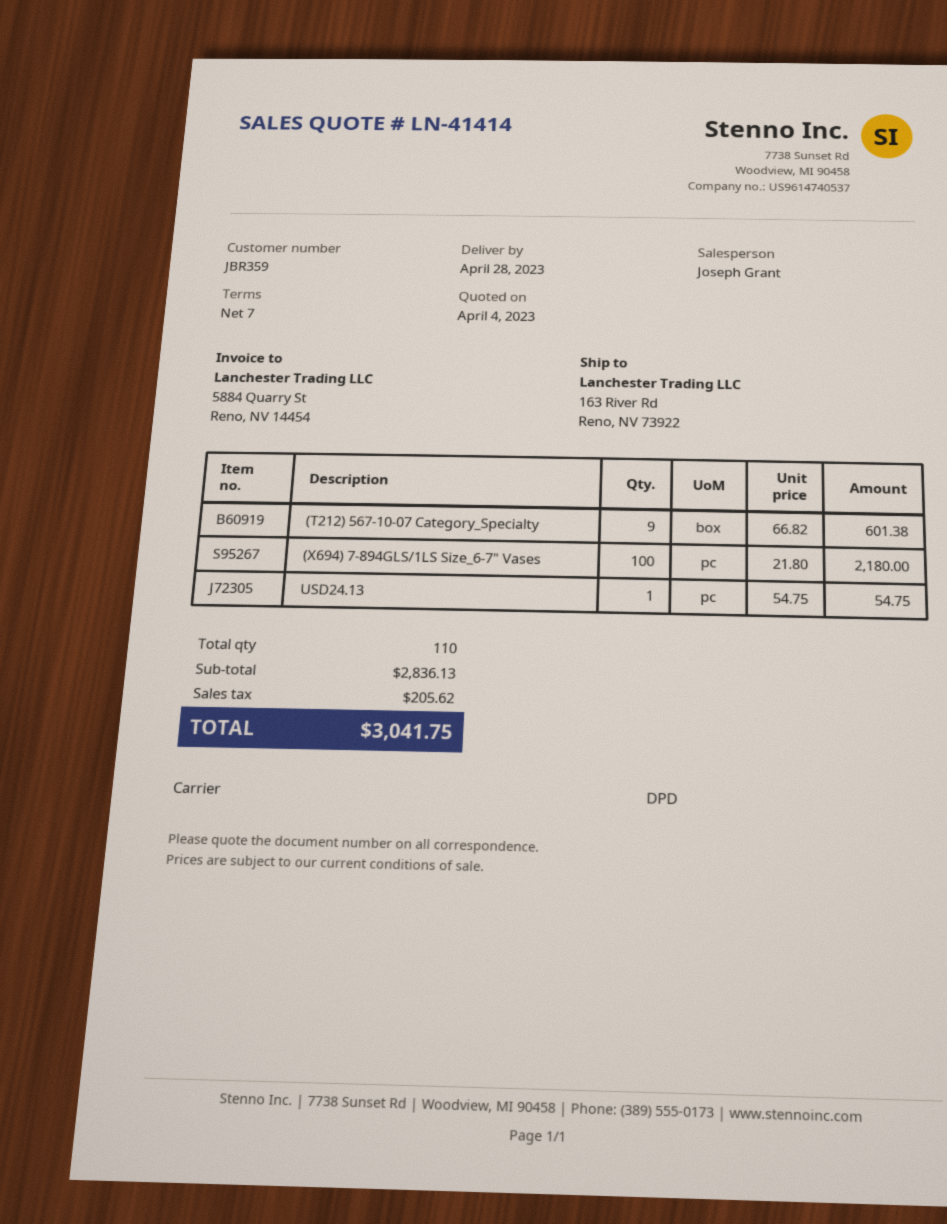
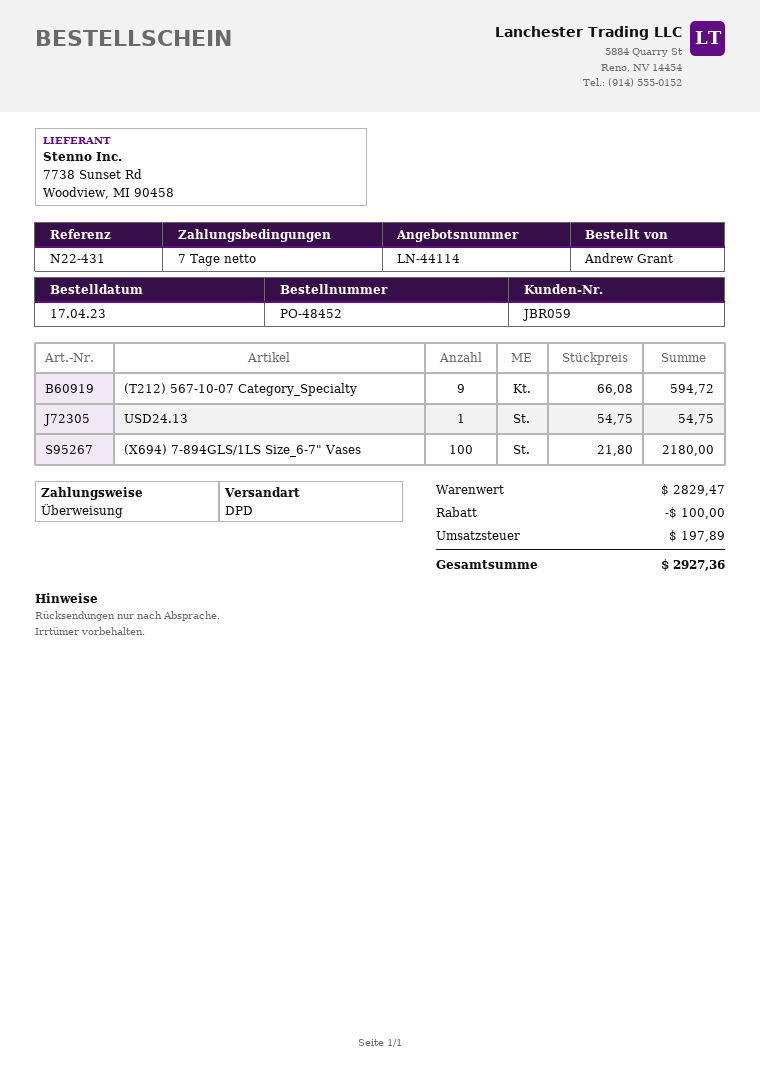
quote number: LN-41414 -> LN-44114
customer number: JBR359 -> JBR059
(T212) 567-10-07 Category_Specialty: 9 x 66.82 = 601.38 -> 9 x 66.08 = 594.72
subtotal: 2836.13 -> 2829.47
discount: none -> 100.00
tax: 205.62 -> 197.89
total: 3041.75 -> 2927.36

